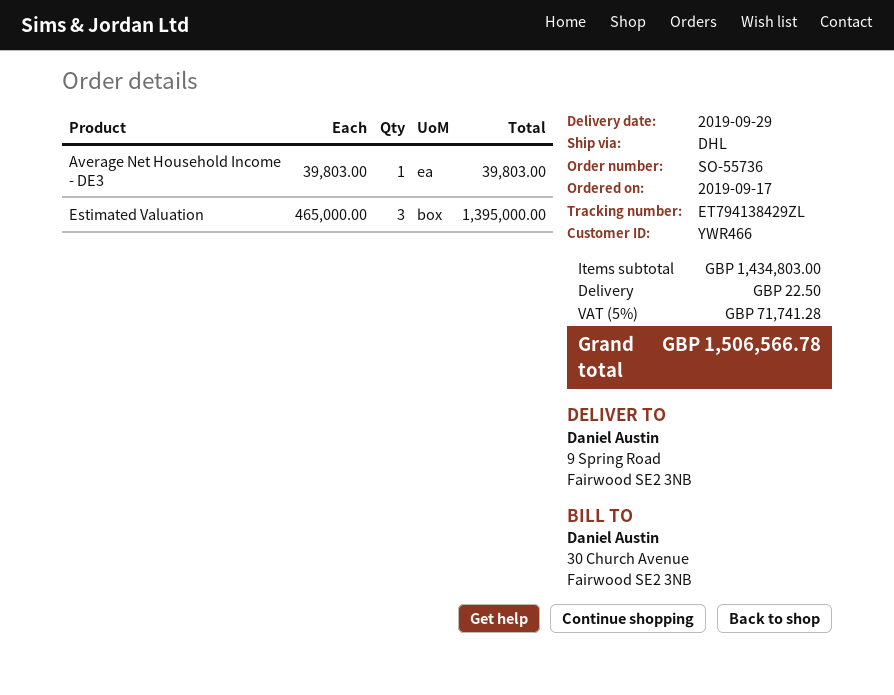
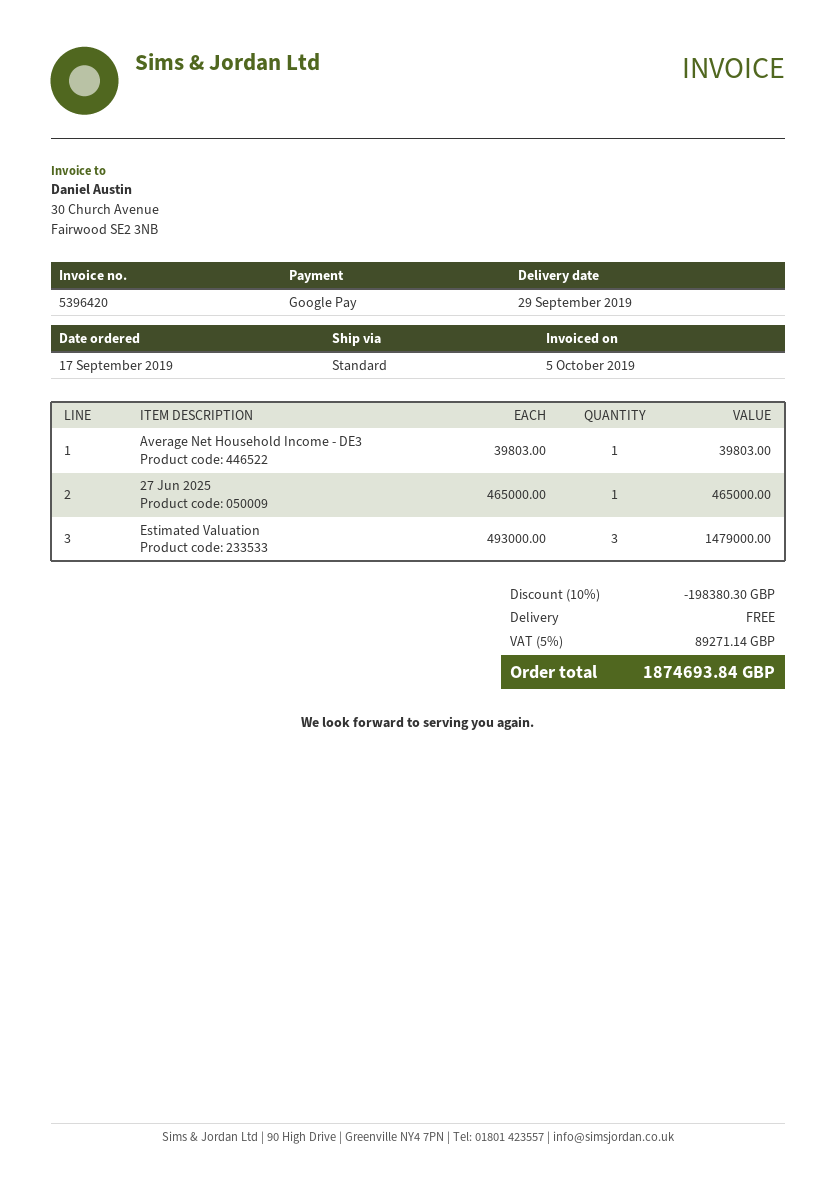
shipping method: DHL -> standard
Estimated Valuation: 3 x 465000.00 = 1395000.00 -> 3 x 493000.00 = 1479000.00
27 Jun 2025: none -> 1 x 465000.00 = 465000.00
discount: none -> 10% = 198380.30
shipping: 22.50 -> 0.00
tax: 5% = 71741.28 -> 5% = 89271.14
total: 1506566.78 -> 1874693.84

